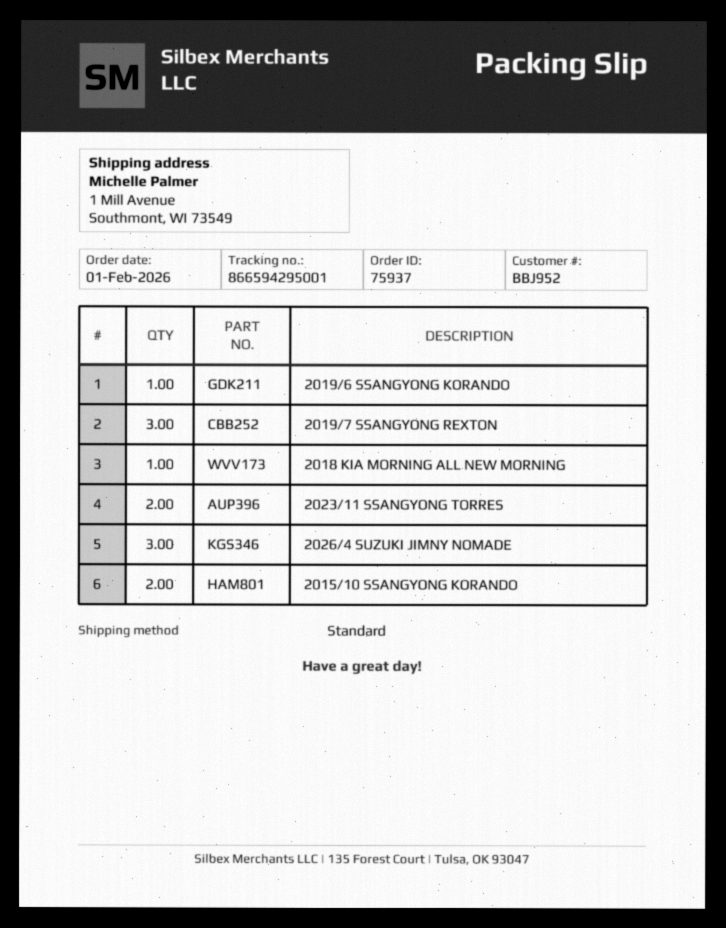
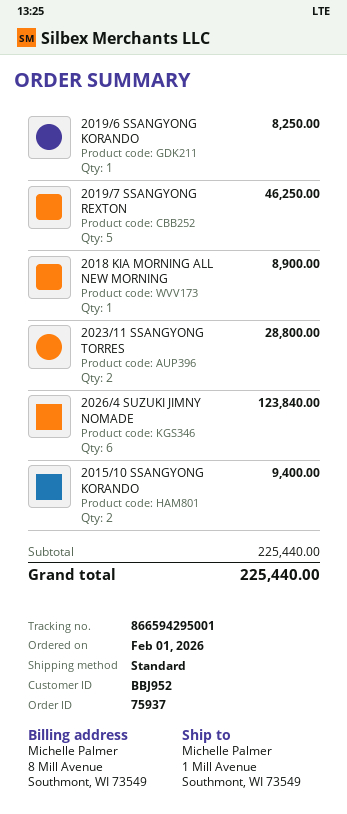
2019/7 SSANGYONG REXTON: 3 -> 5
2026/4 SUZUKI JIMNY NOMADE: 3 -> 6

